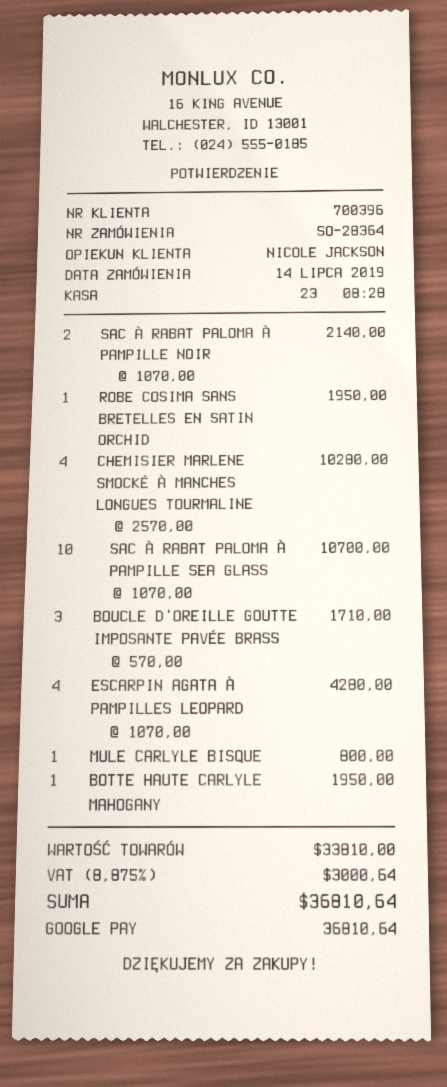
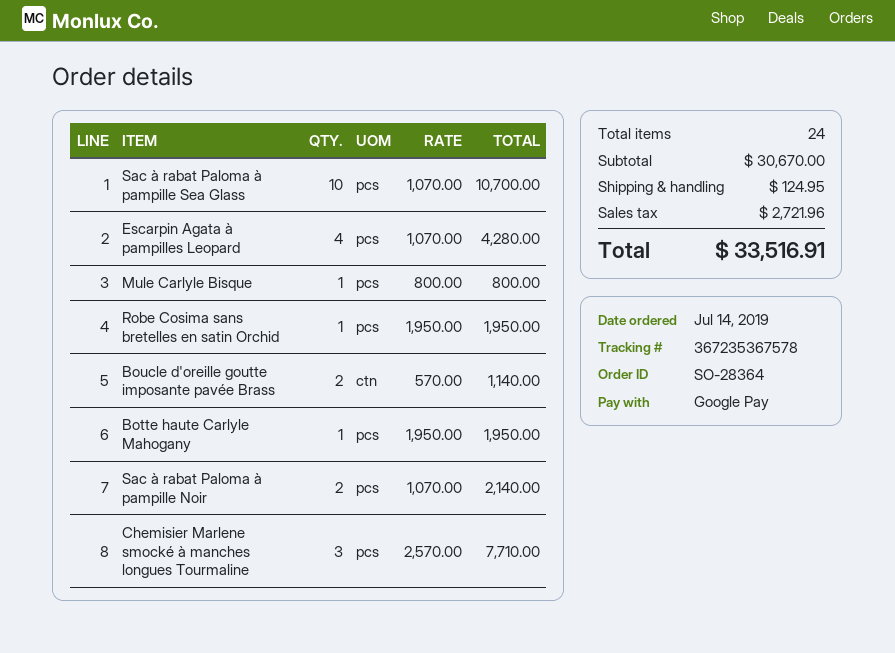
CHEMISIER MARLENE SMOCKÉ À MANCHES LONGUES TOURMALINE: 4 x 2570.00 = 10280.00 -> 3 x 2570.00 = 7710.00
BOUCLE D'OREILLE GOUTTE IMPOSANTE PAVÉE BRASS: 3 x 570.00 = 1710.00 -> 2 x 570.00 = 1140.00
subtotal: 33810.00 -> 30670.00
shipping: none -> 124.95
tax: 3000.64 -> 2721.96
total: 36810.64 -> 33516.91

